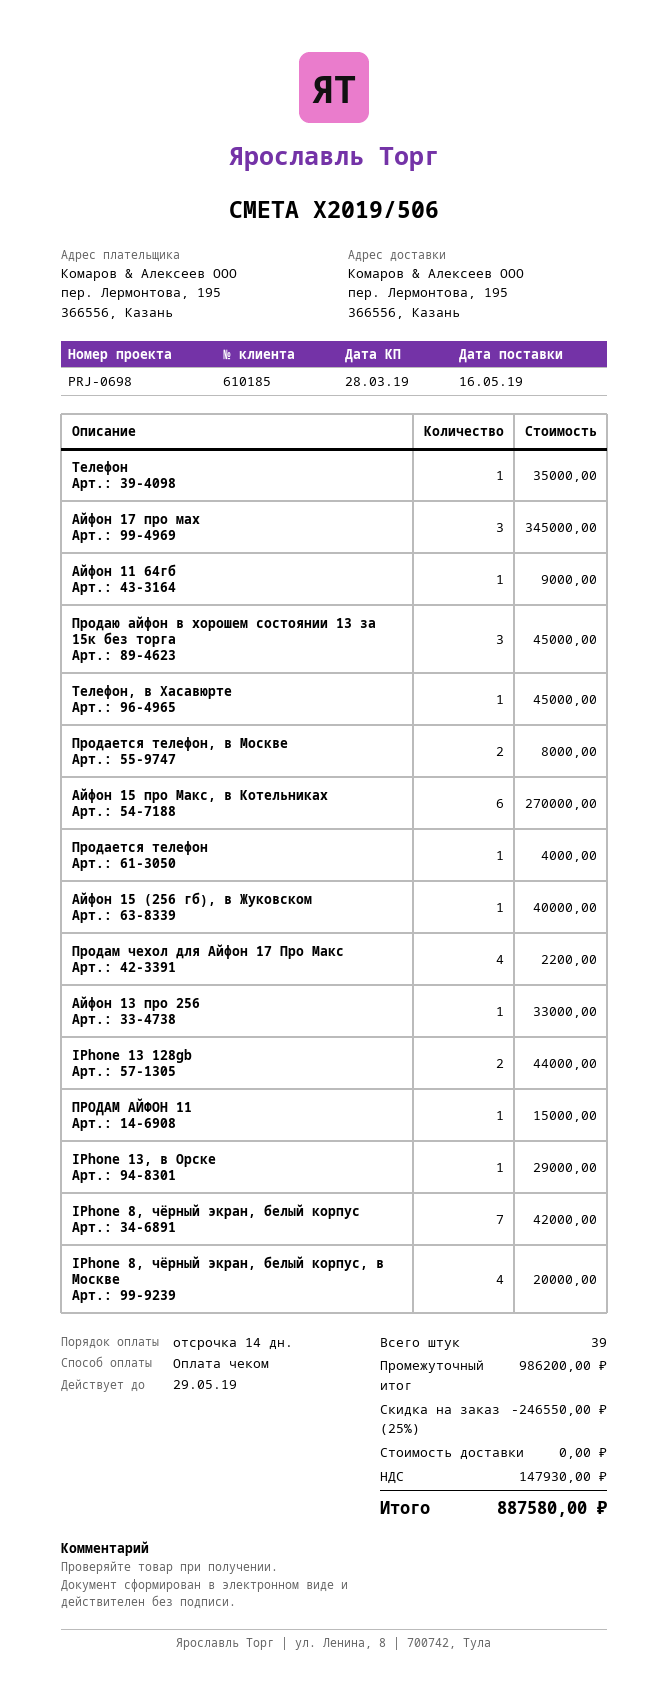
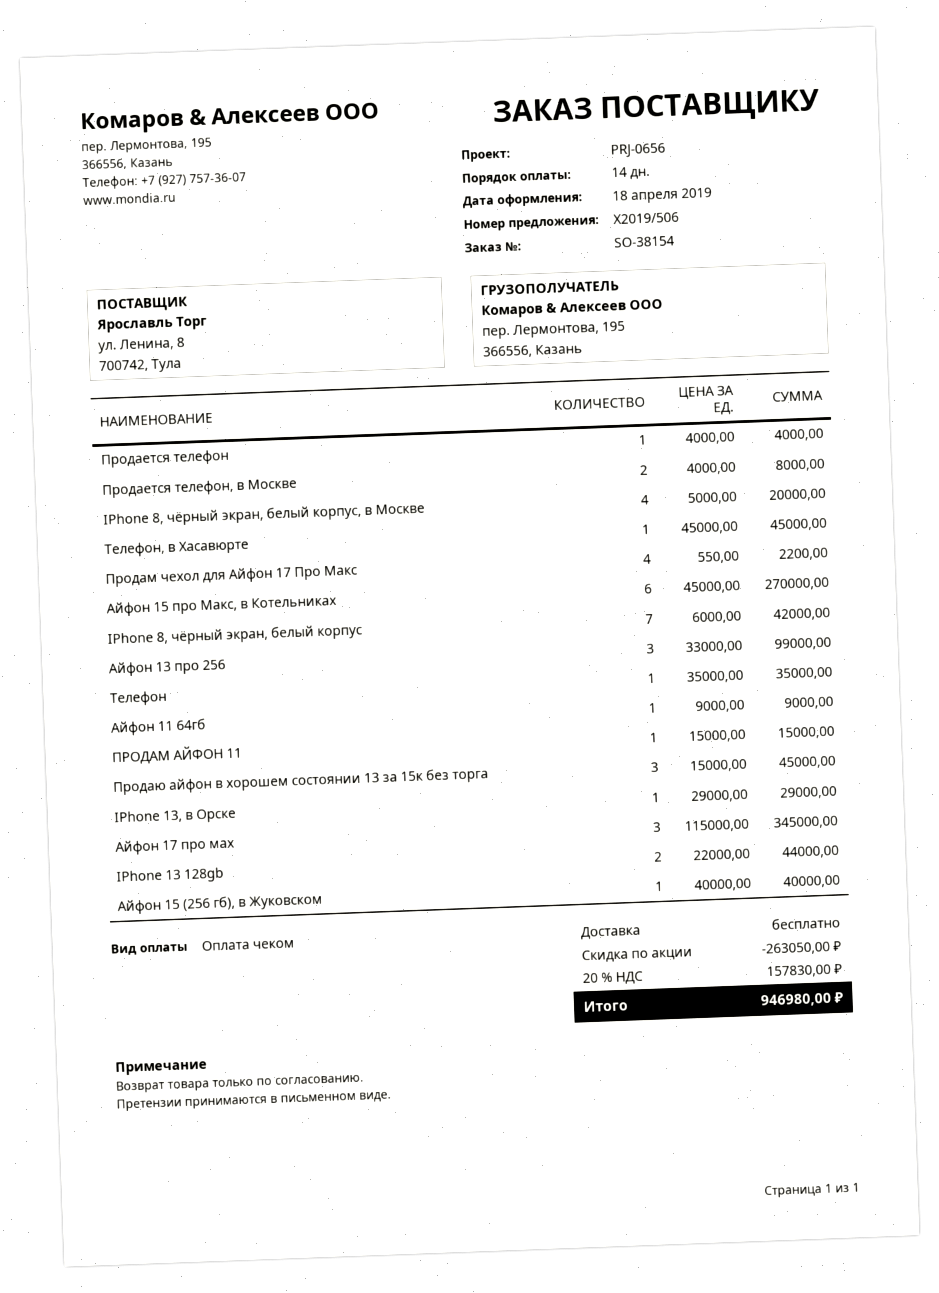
reference: PRJ-0698 -> PRJ-0656
Айфон 13 про 256: 1 for 33000.00 -> 3 for 99000.00
discount: 246550.00 -> 263050.00
tax: 147930.00 -> 157830.00
total: 887580.00 -> 946980.00

